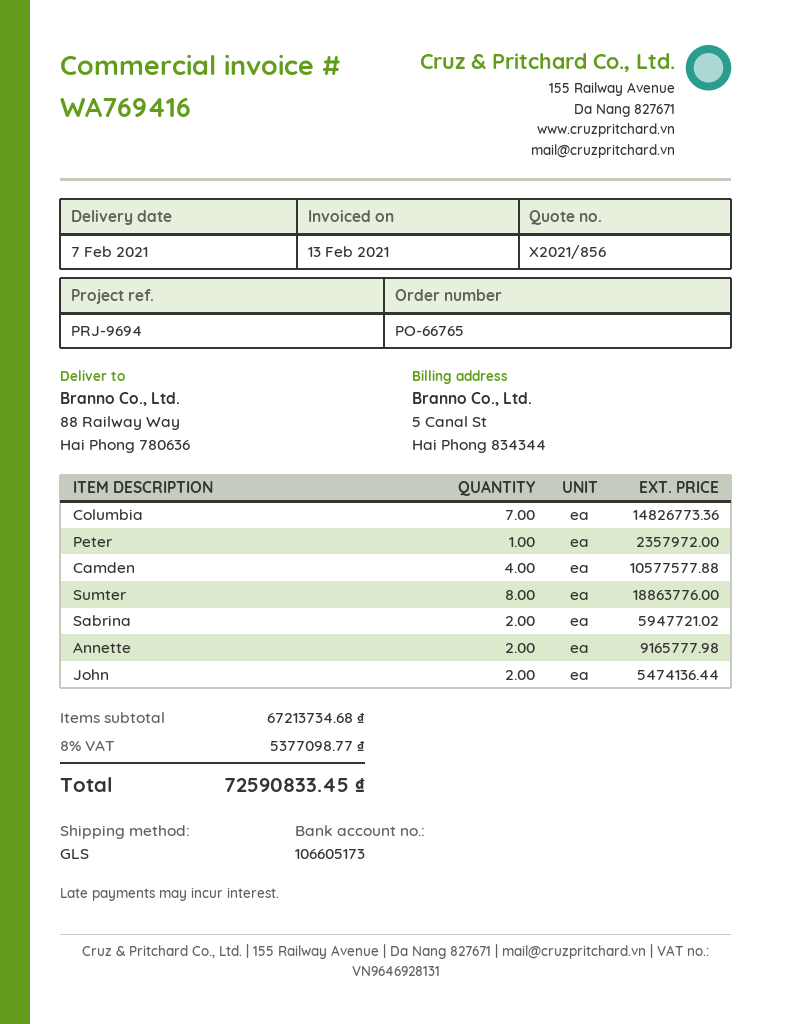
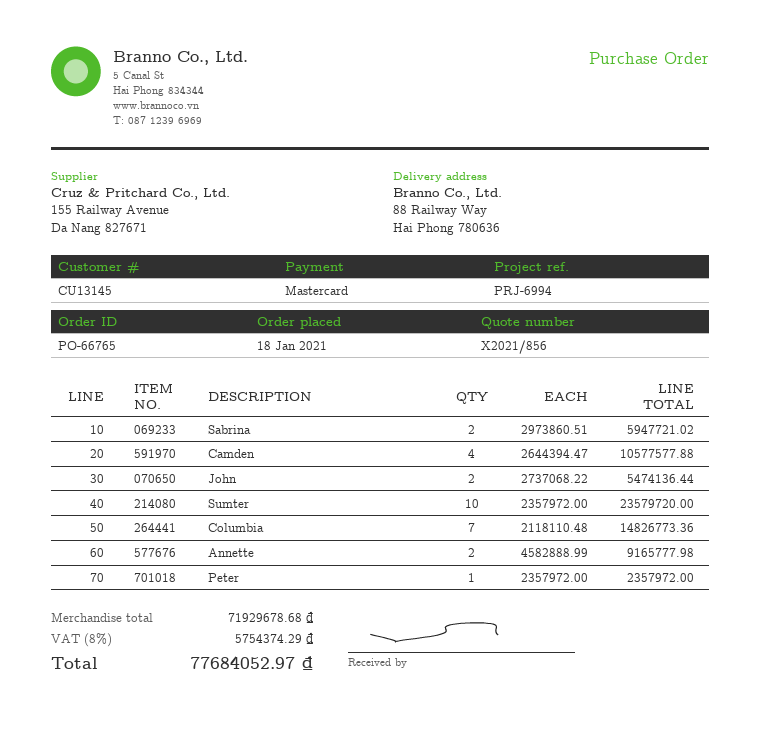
reference: PRJ-9694 -> PRJ-6994
Sumter: 8 for 18863776.00 -> 10 for 23579720.00
subtotal: 67213734.68 -> 71929678.68
tax: 8% = 5377098.77 -> 8% = 5754374.29
total: 72590833.45 -> 77684052.97

